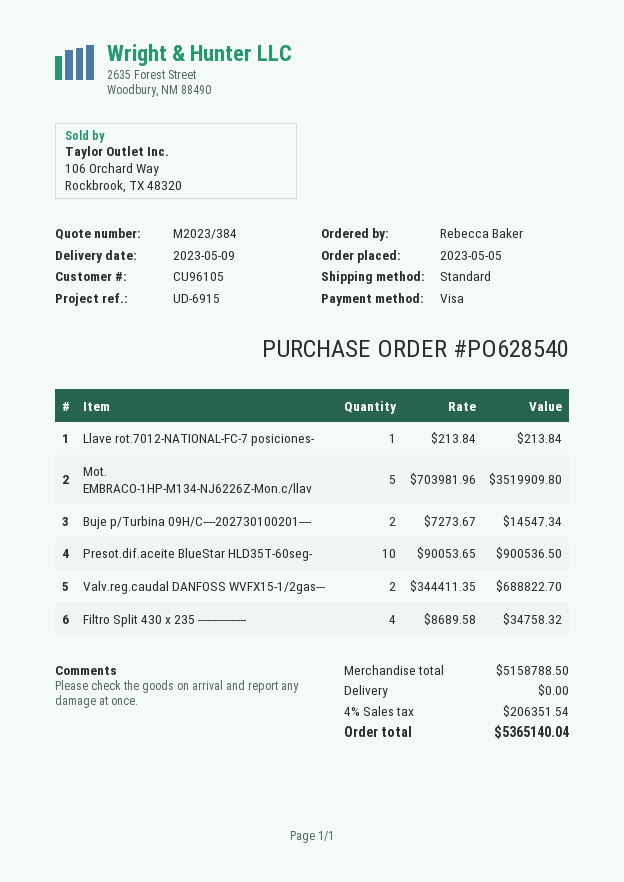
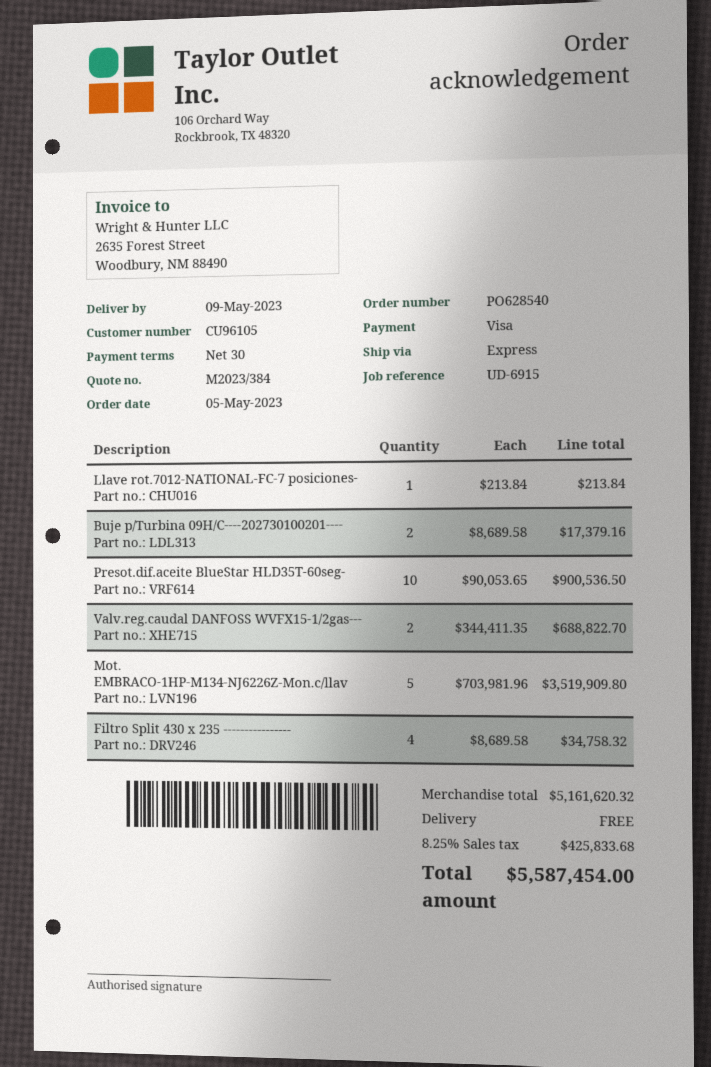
shipping method: standard -> express
Buje p/Turbina 09H/C----202730100201----: 2 x 7273.67 = 14547.34 -> 2 x 8689.58 = 17379.16
subtotal: 5158788.50 -> 5161620.32
tax: 4% = 206351.54 -> 8.25% = 425833.68
total: 5365140.04 -> 5587454.00

